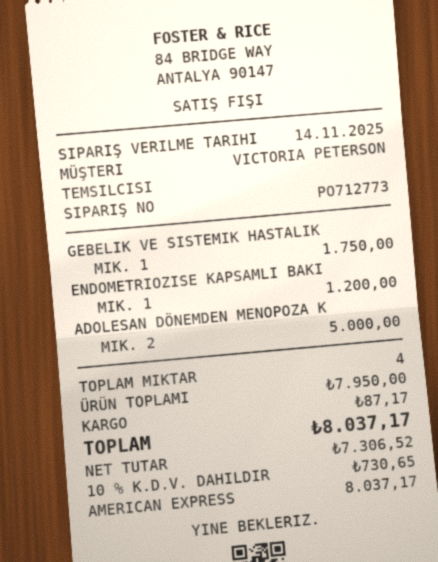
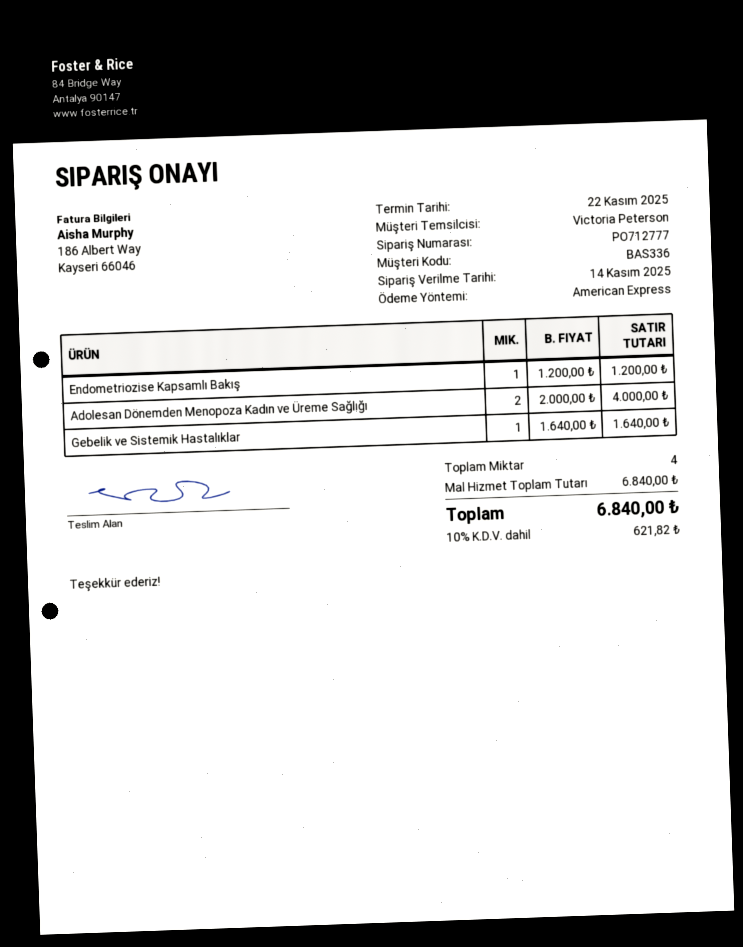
order number: PO712773 -> PO712777
GEBELIK VE SISTEMIK HASTALIK: 1 for 1750.00 -> 1 for 1640.00
ADOLESAN DÖNEMDEN MENOPOZA K: 2 for 5000.00 -> 2 for 4000.00
subtotal: 7950.00 -> 6840.00
shipping: 87.17 -> none
tax: 10% = 730.65 -> 10% = 621.82
total: 8037.17 -> 6840.00

